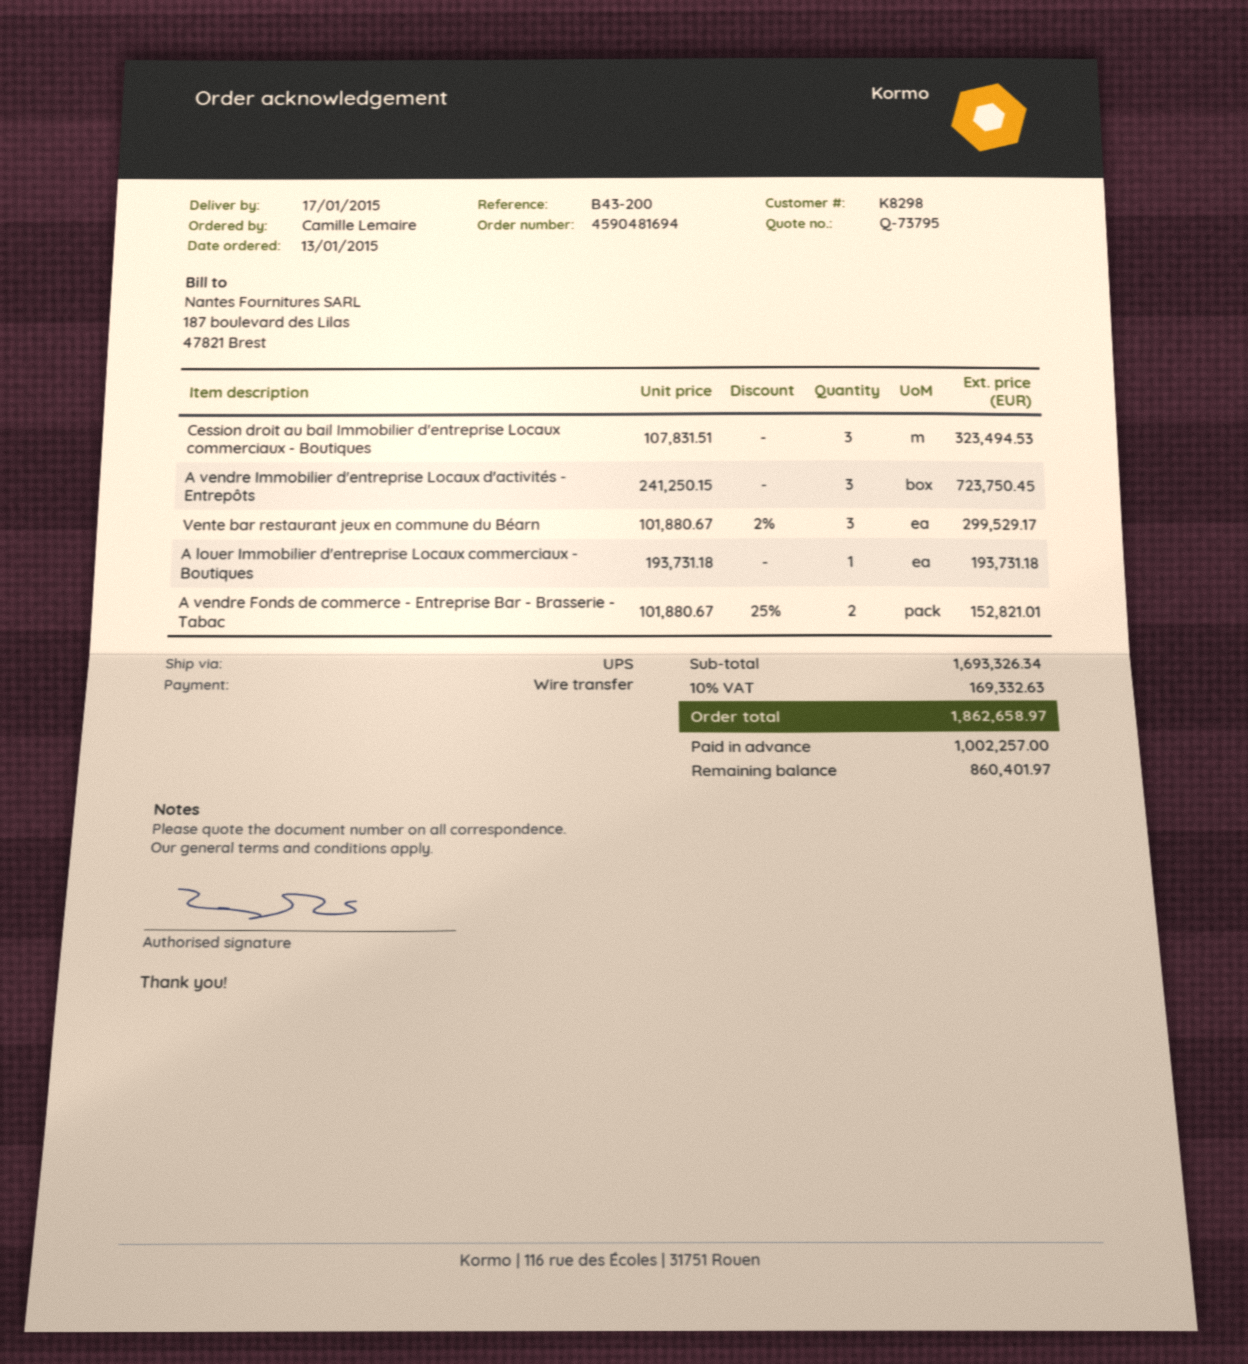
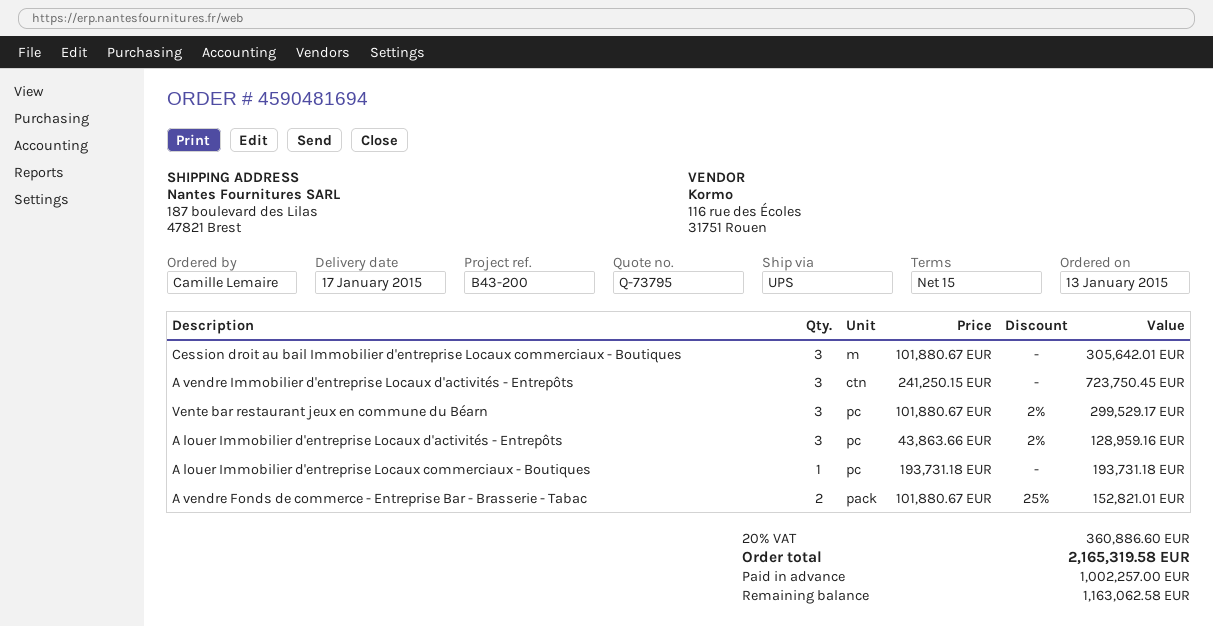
Cession droit au bail Immobilier d'entreprise Locaux commerciaux - Boutiques: 3 x 107831.51 = 323494.53 -> 3 x 101880.67 = 305642.01
A louer Immobilier d'entreprise Locaux d'activités - Entrepôts: none -> 3 x 43863.66 - 2% = 128959.16
tax: 10% = 169332.63 -> 20% = 360886.60
total: 1862658.97 -> 2165319.58
balance: 860401.97 -> 1163062.58

